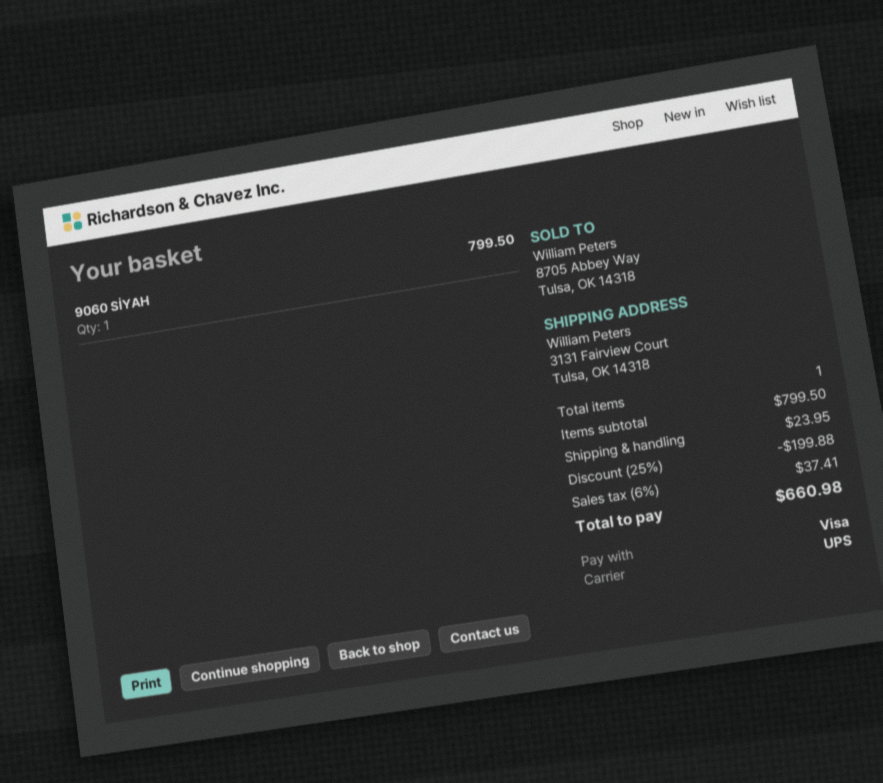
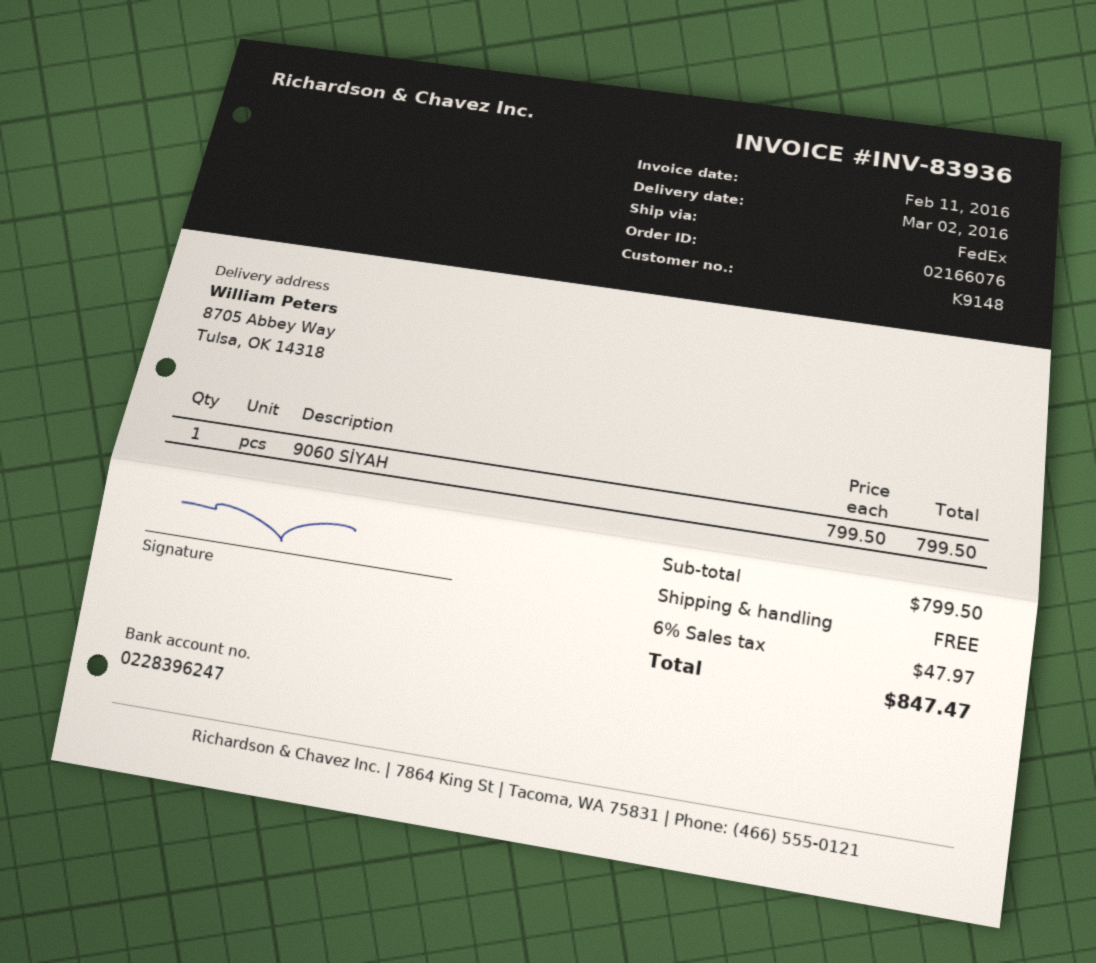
shipping method: UPS -> FedEx
ship to: 3131 Fairview Court, Tulsa, OK 14318 -> 8705 Abbey Way, Tulsa, OK 14318
discount: 25% = 199.88 -> none
shipping: 23.95 -> 0.00
tax: 6% = 37.41 -> 6% = 47.97
total: 660.98 -> 847.47

